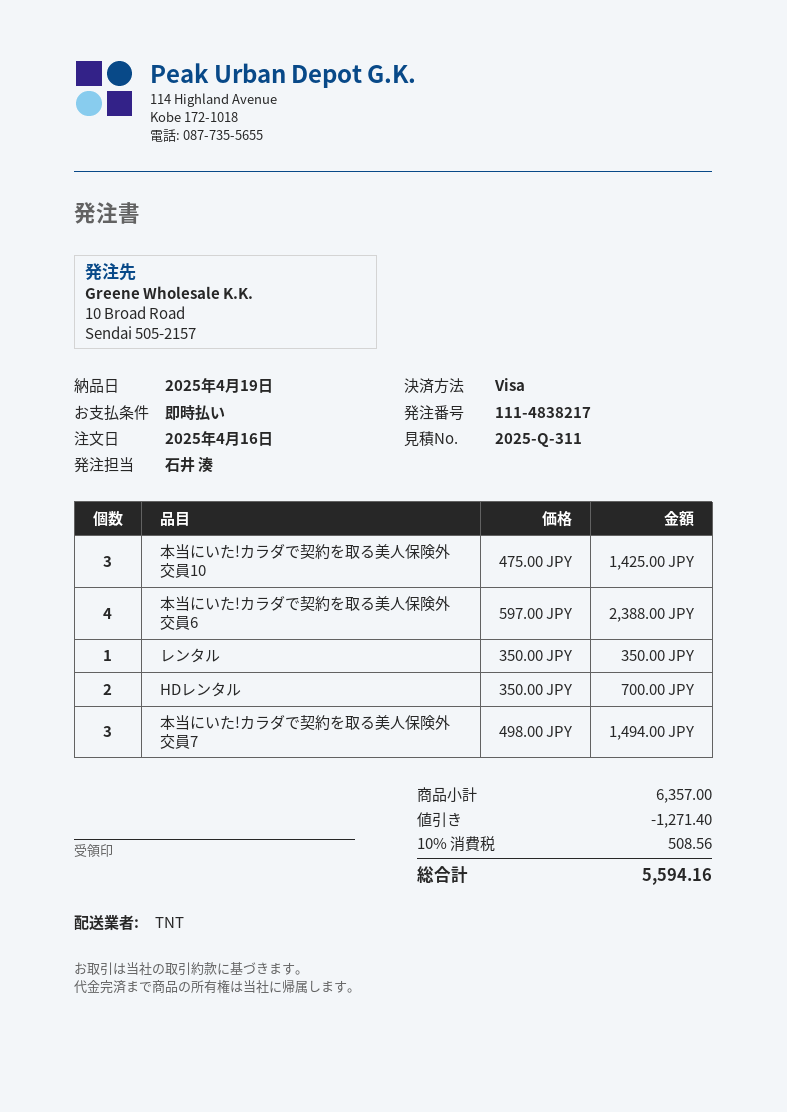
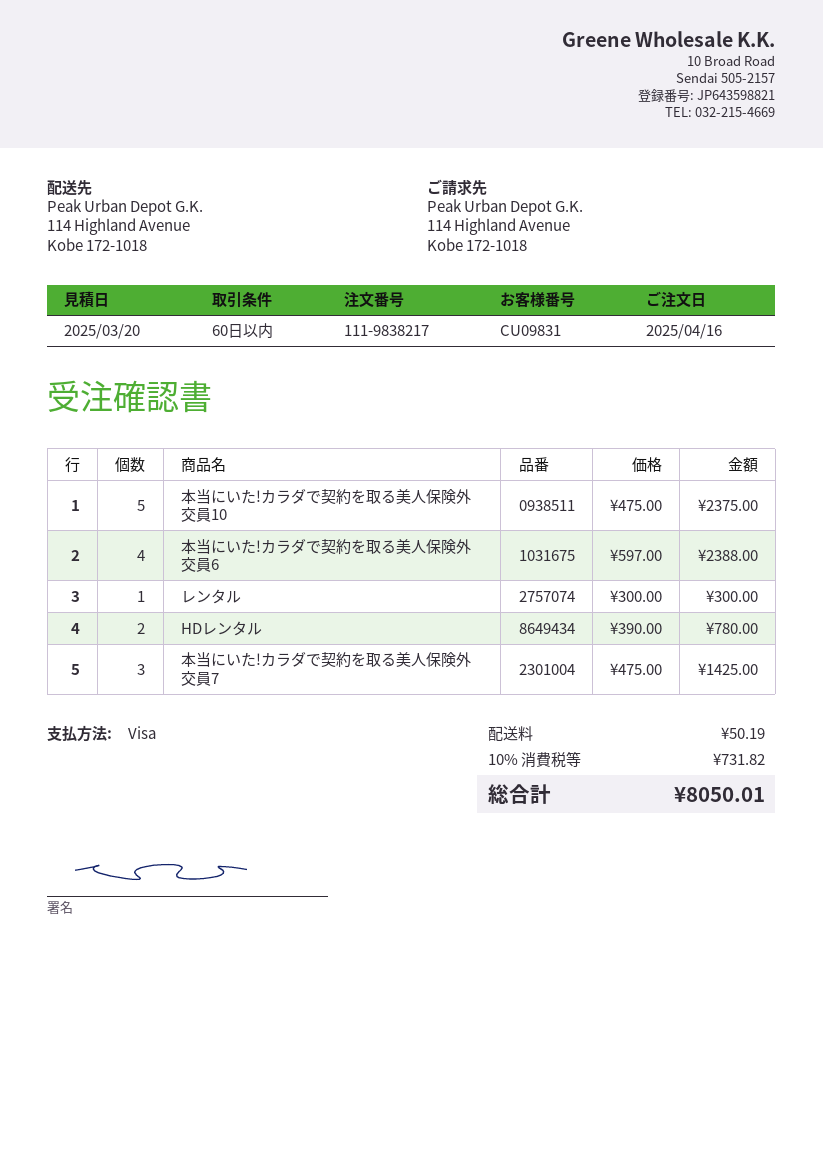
order number: 111-4838217 -> 111-9838217
payment terms: on receipt -> 60 days
本当にいた!カラダで契約を取る美人保険外交員10: 3 x 475.00 = 1425.00 -> 5 x 475.00 = 2375.00
レンタル: 1 x 350.00 = 350.00 -> 1 x 300.00 = 300.00
HDレンタル: 2 x 350.00 = 700.00 -> 2 x 390.00 = 780.00
本当にいた!カラダで契約を取る美人保険外交員7: 3 x 498.00 = 1494.00 -> 3 x 475.00 = 1425.00
discount: 1271.40 -> none
shipping: none -> 50.19
tax: 10% = 508.56 -> 10% = 731.82
total: 5594.16 -> 8050.01

